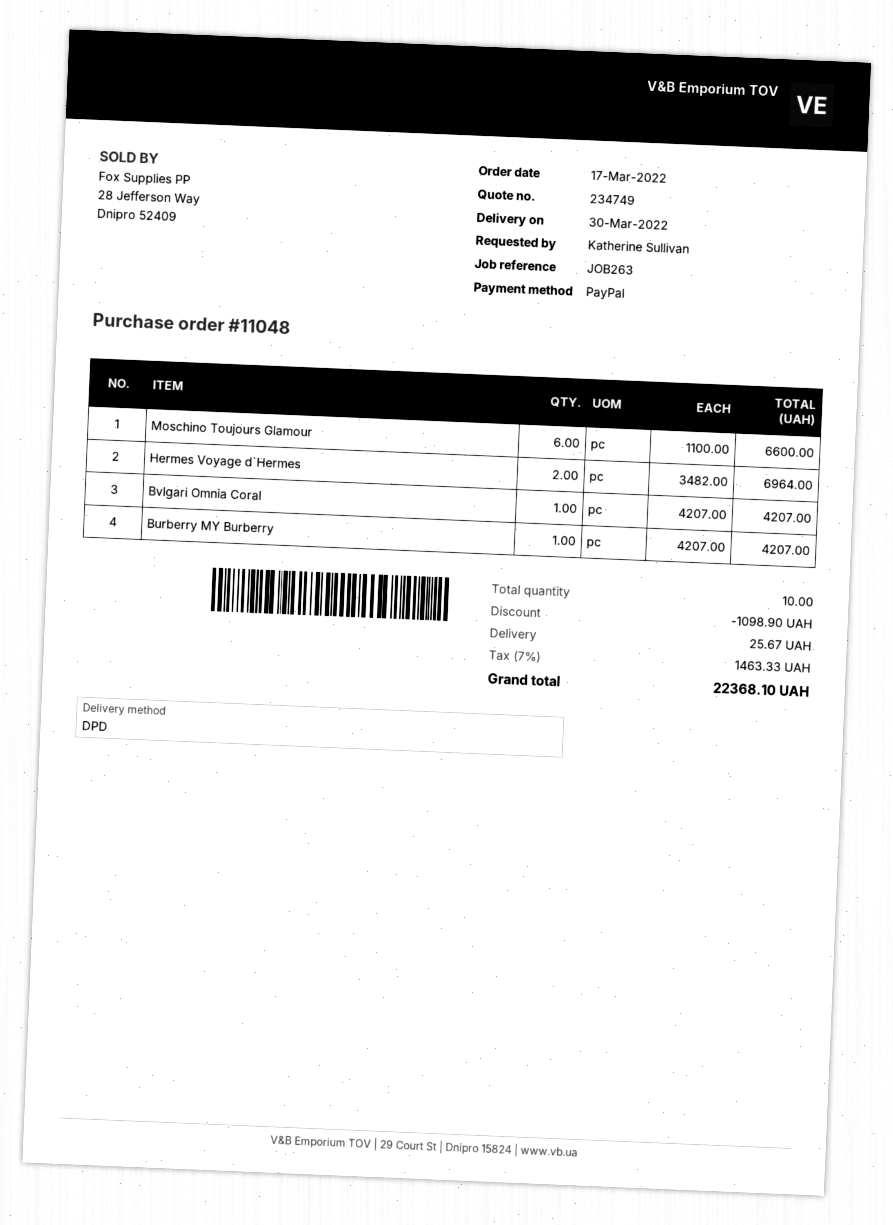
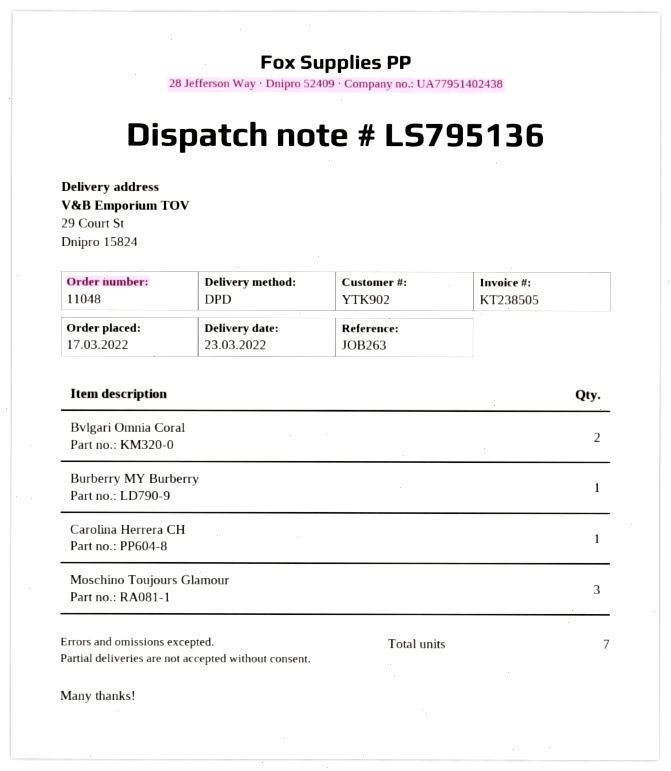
delivery date: 2022-03-30 -> 2022-03-23
Moschino Toujours Glamour: 6 -> 3
Hermes Voyage d`Hermes: 2 -> none
Bvlgari Omnia Coral: 1 -> 2
Carolina Herrera CH: none -> 1
total quantity: 10 -> 7

